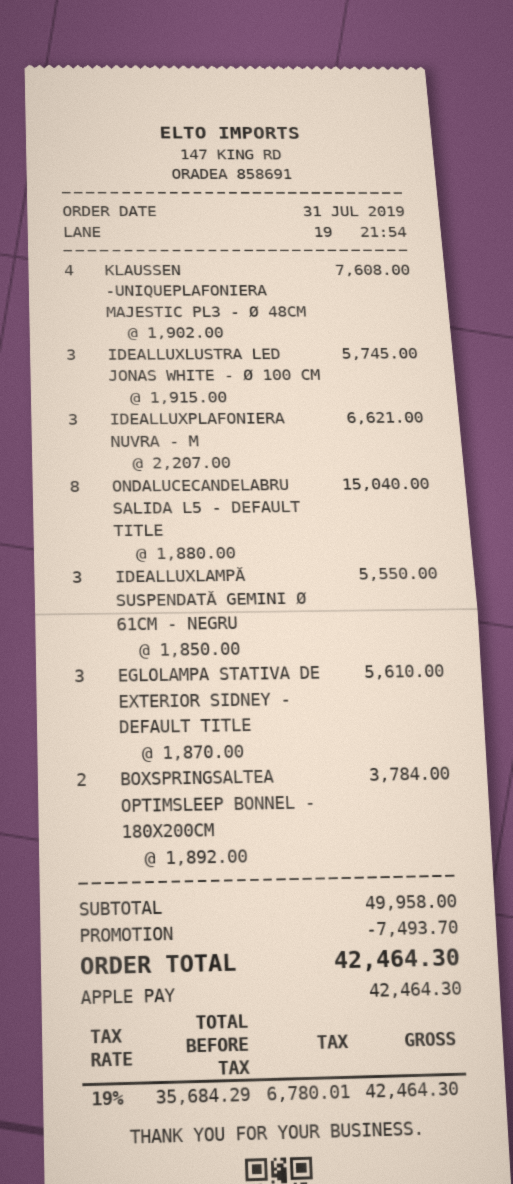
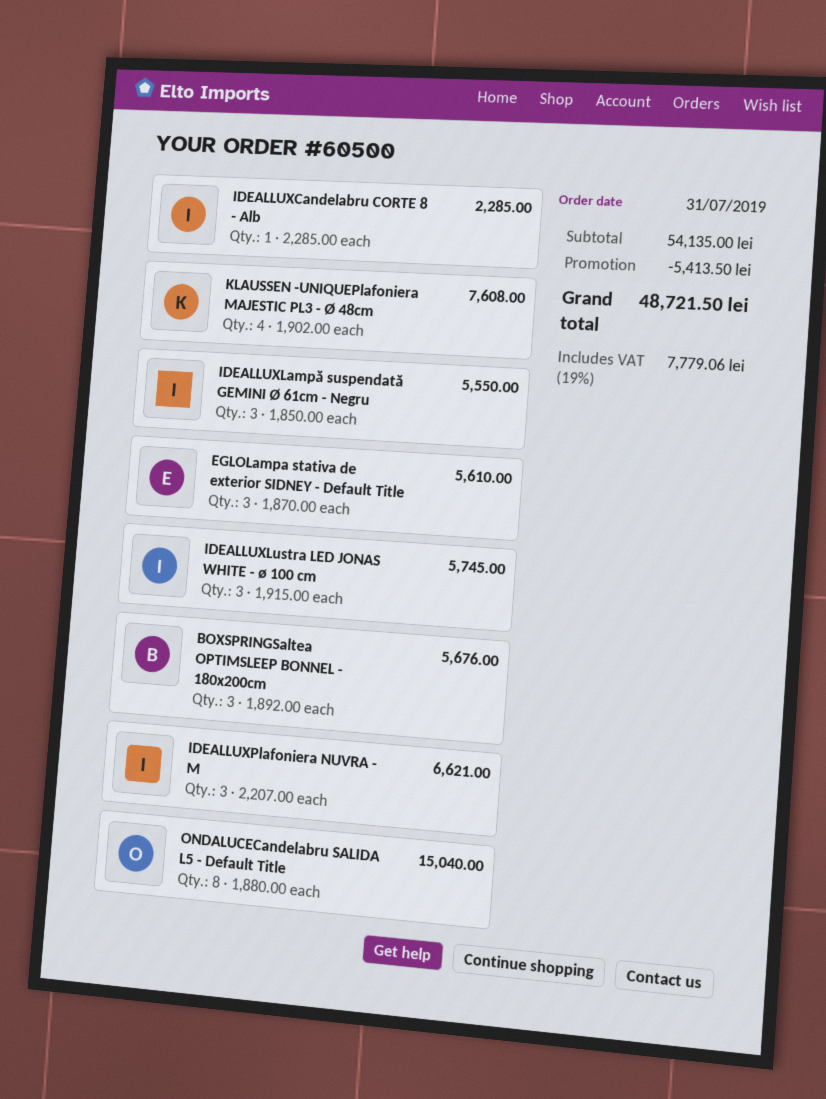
BOXSPRINGSALTEA OPTIMSLEEP BONNEL - 180X200CM: 2 x 1892.00 = 3784.00 -> 3 x 1892.00 = 5676.00
IDEALLUXCandelabru CORTE 8 - Alb: none -> 1 x 2285.00 = 2285.00
subtotal: 49958.00 -> 54135.00
discount: 7493.70 -> 5413.50
tax: 19% = 6780.01 -> 19% = 7779.06
total: 42464.30 -> 48721.50

